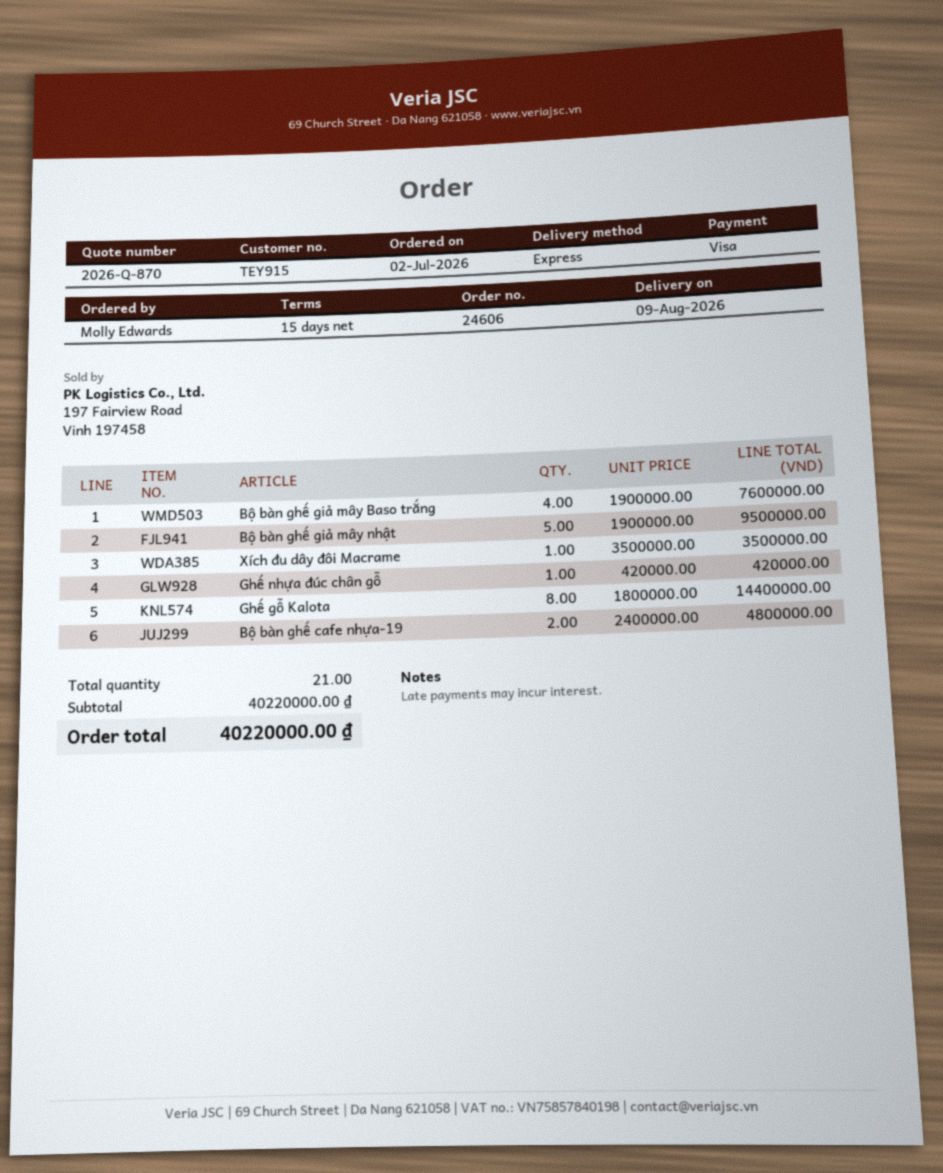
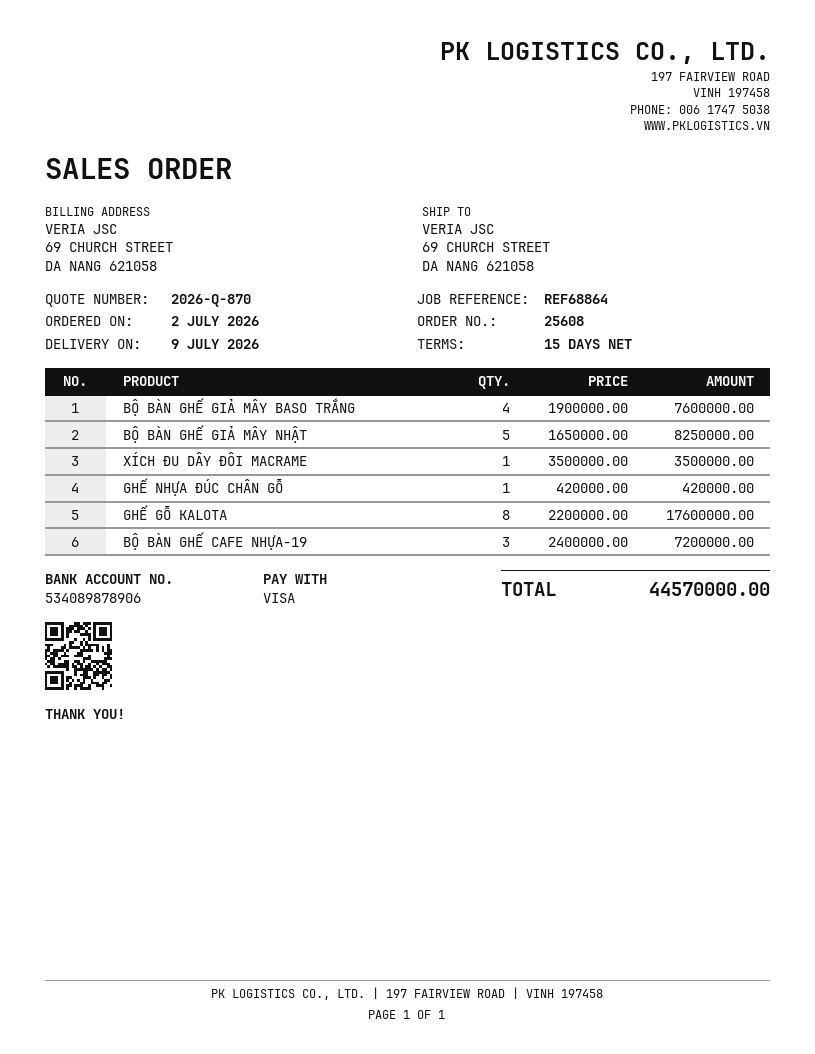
order number: 24606 -> 25608
delivery date: 2026-08-09 -> 2026-07-09
Bộ bàn ghế giả mây nhật: 5 x 1900000.00 = 9500000.00 -> 5 x 1650000.00 = 8250000.00
Ghế gỗ Kalota: 8 x 1800000.00 = 14400000.00 -> 8 x 2200000.00 = 17600000.00
Bộ bàn ghế cafe nhựa-19: 2 x 2400000.00 = 4800000.00 -> 3 x 2400000.00 = 7200000.00
total: 40220000.00 -> 44570000.00

